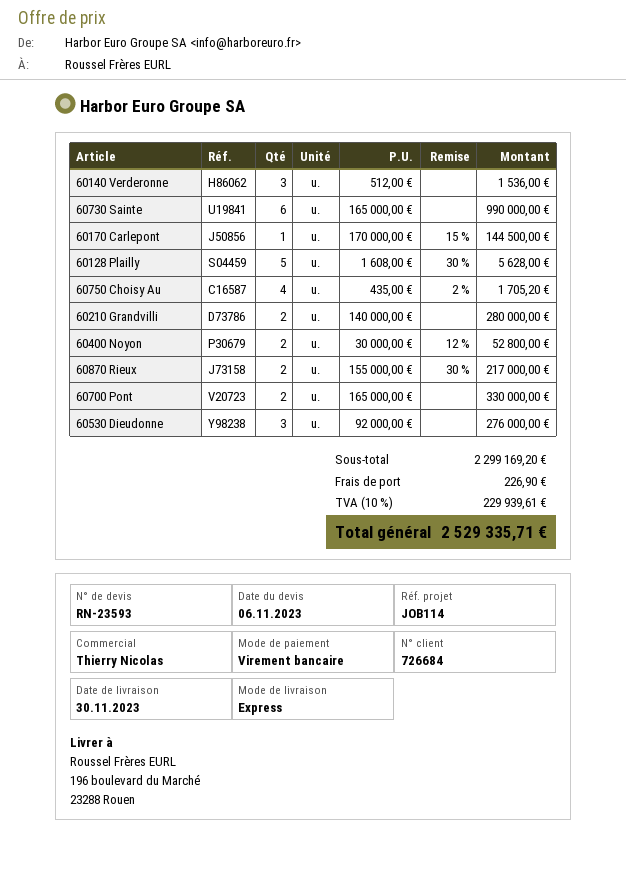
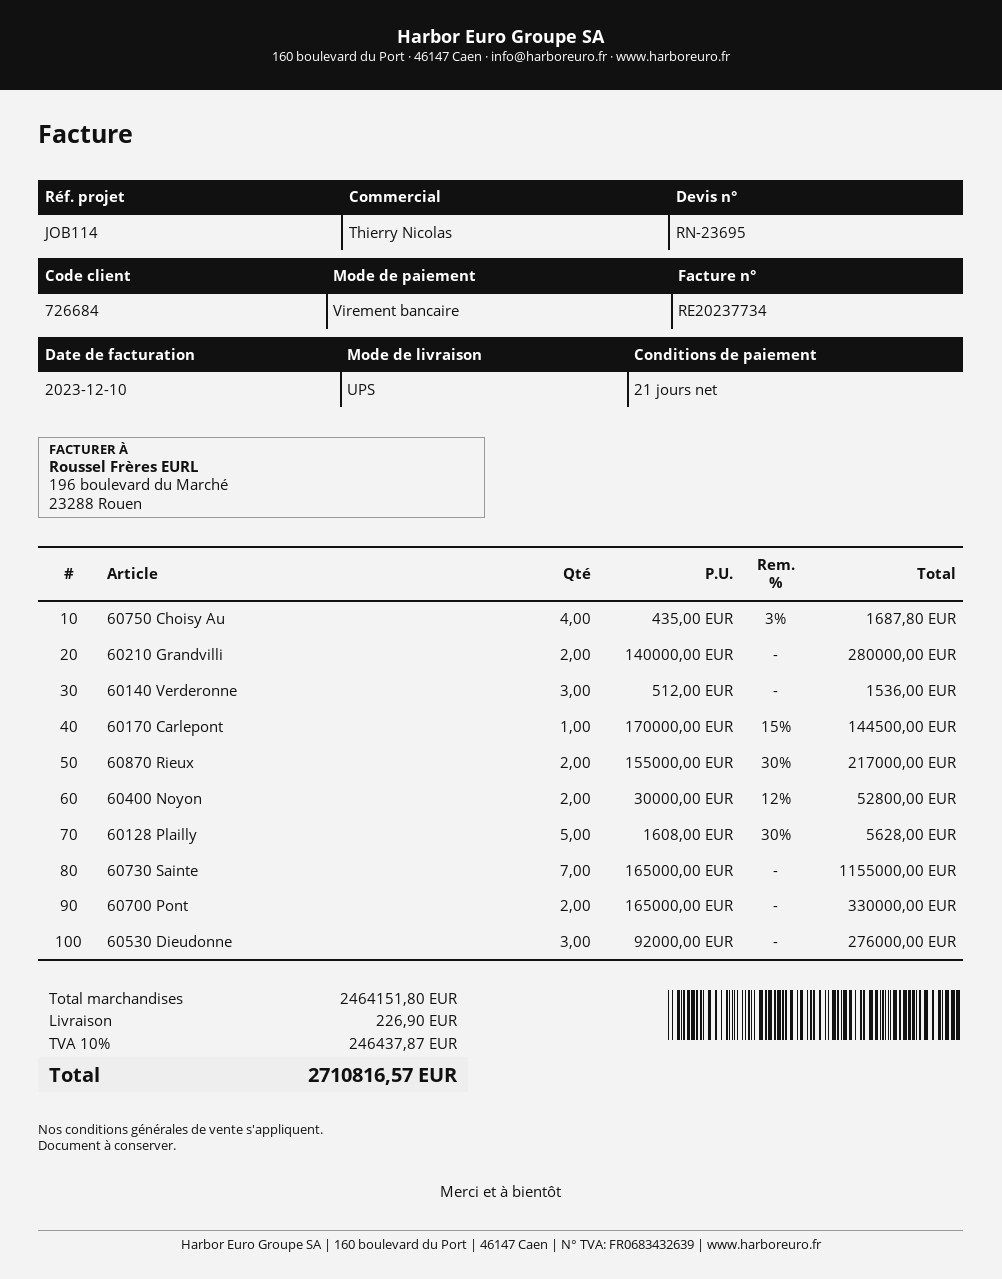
quote number: RN-23593 -> RN-23695
shipping method: express -> UPS
60730 Sainte: 6 x 165000.00 = 990000.00 -> 7 x 165000.00 = 1155000.00
60750 Choisy Au: 4 x 435.00 - 2% = 1705.20 -> 4 x 435.00 - 3% = 1687.80
subtotal: 2299169.20 -> 2464151.80
tax: 10% = 229939.61 -> 10% = 246437.87
total: 2529335.71 -> 2710816.57

